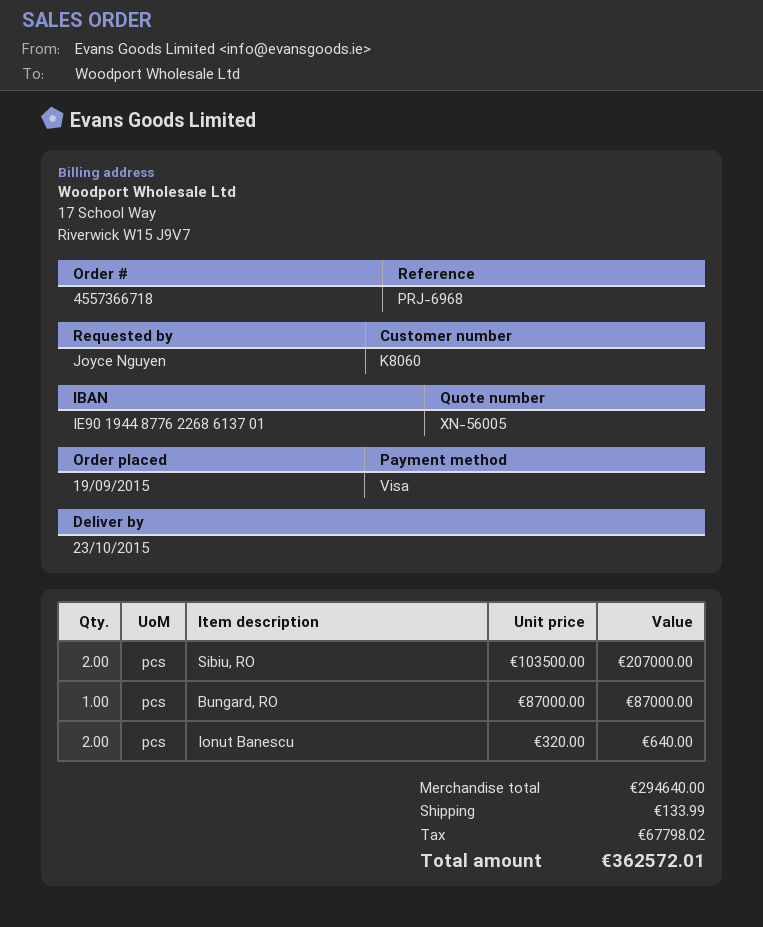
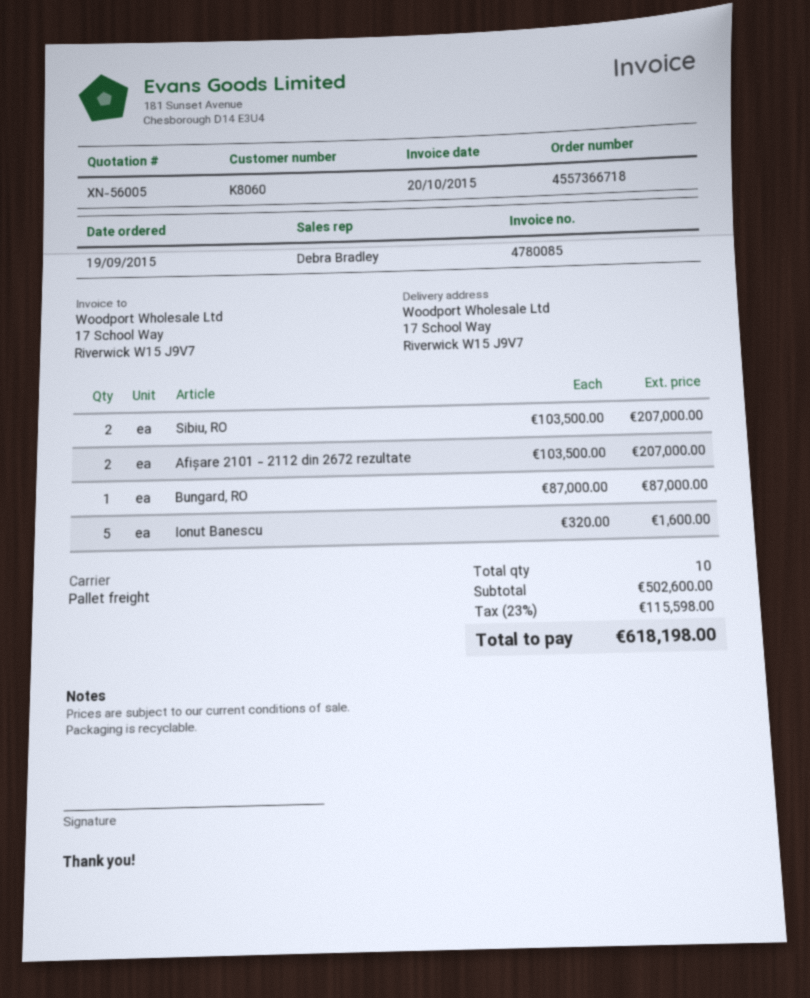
Ionut Banescu: 2 x 320.00 = 640.00 -> 5 x 320.00 = 1600.00
Afișare 2101 - 2112 din 2672 rezultate: none -> 2 x 103500.00 = 207000.00
subtotal: 294640.00 -> 502600.00
shipping: 133.99 -> none
tax: 67798.02 -> 115598.00
total: 362572.01 -> 618198.00

